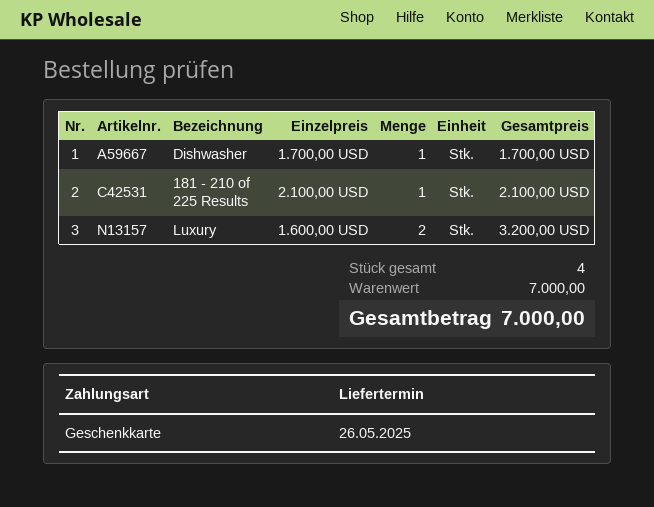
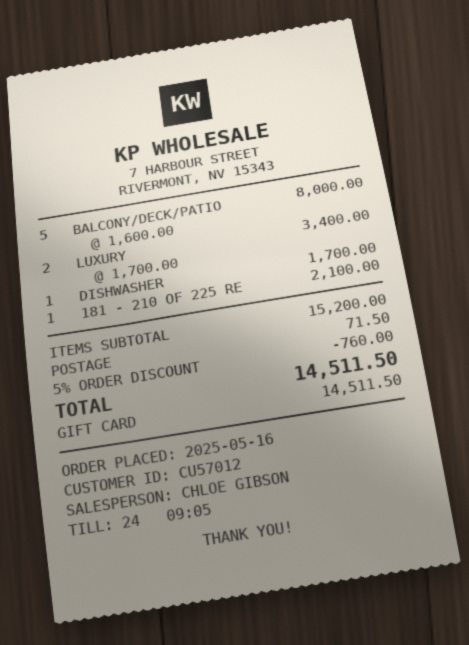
Luxury: 2 x 1600.00 = 3200.00 -> 2 x 1700.00 = 3400.00
BALCONY/DECK/PATIO: none -> 5 x 1600.00 = 8000.00
subtotal: 7000.00 -> 15200.00
discount: none -> 5% = 760.00
shipping: none -> 71.50
total: 7000.00 -> 14511.50

